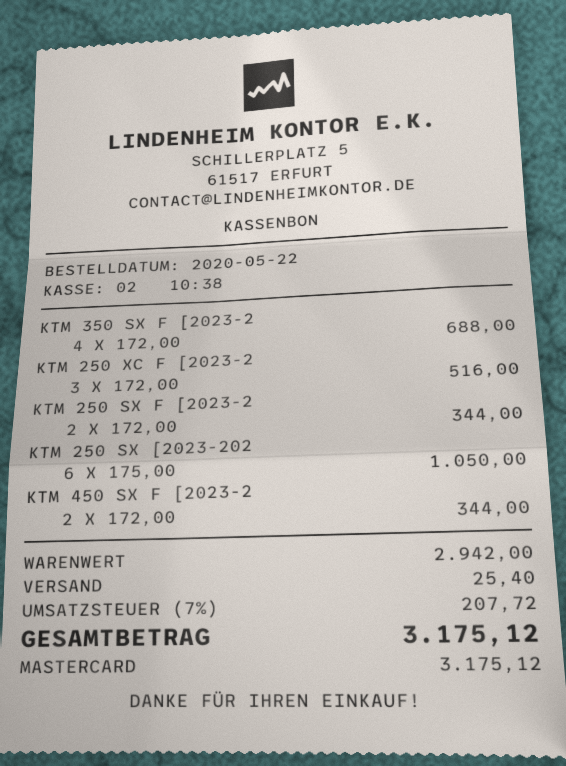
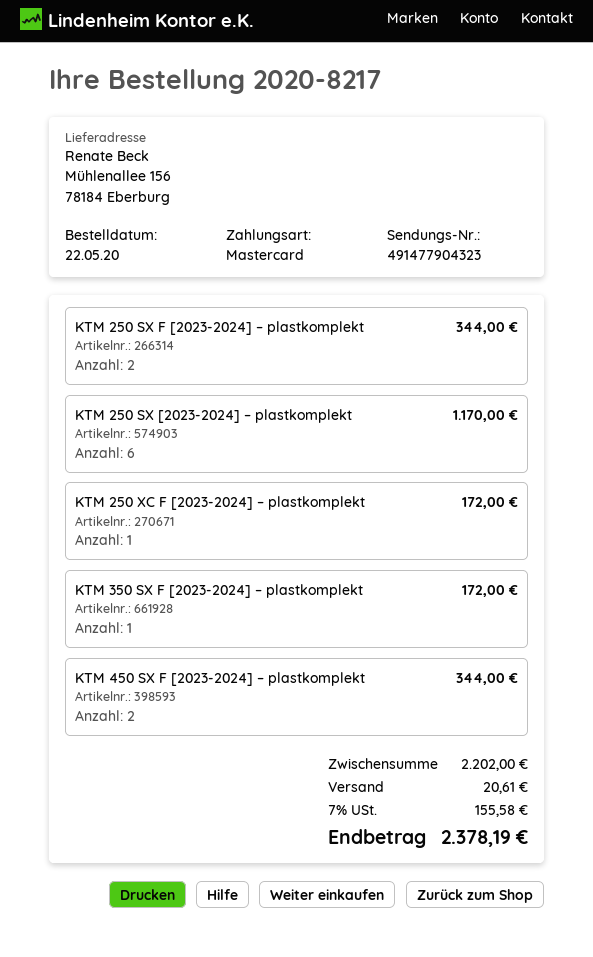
KTM 350 SX F [2023-2: 4 for 688.00 -> 1 for 172.00
KTM 250 XC F [2023-2: 3 for 516.00 -> 1 for 172.00
KTM 250 SX [2023-202: 6 for 1050.00 -> 6 for 1170.00
subtotal: 2942.00 -> 2202.00
shipping: 25.40 -> 20.61
tax: 7% = 207.72 -> 7% = 155.58
total: 3175.12 -> 2378.19

